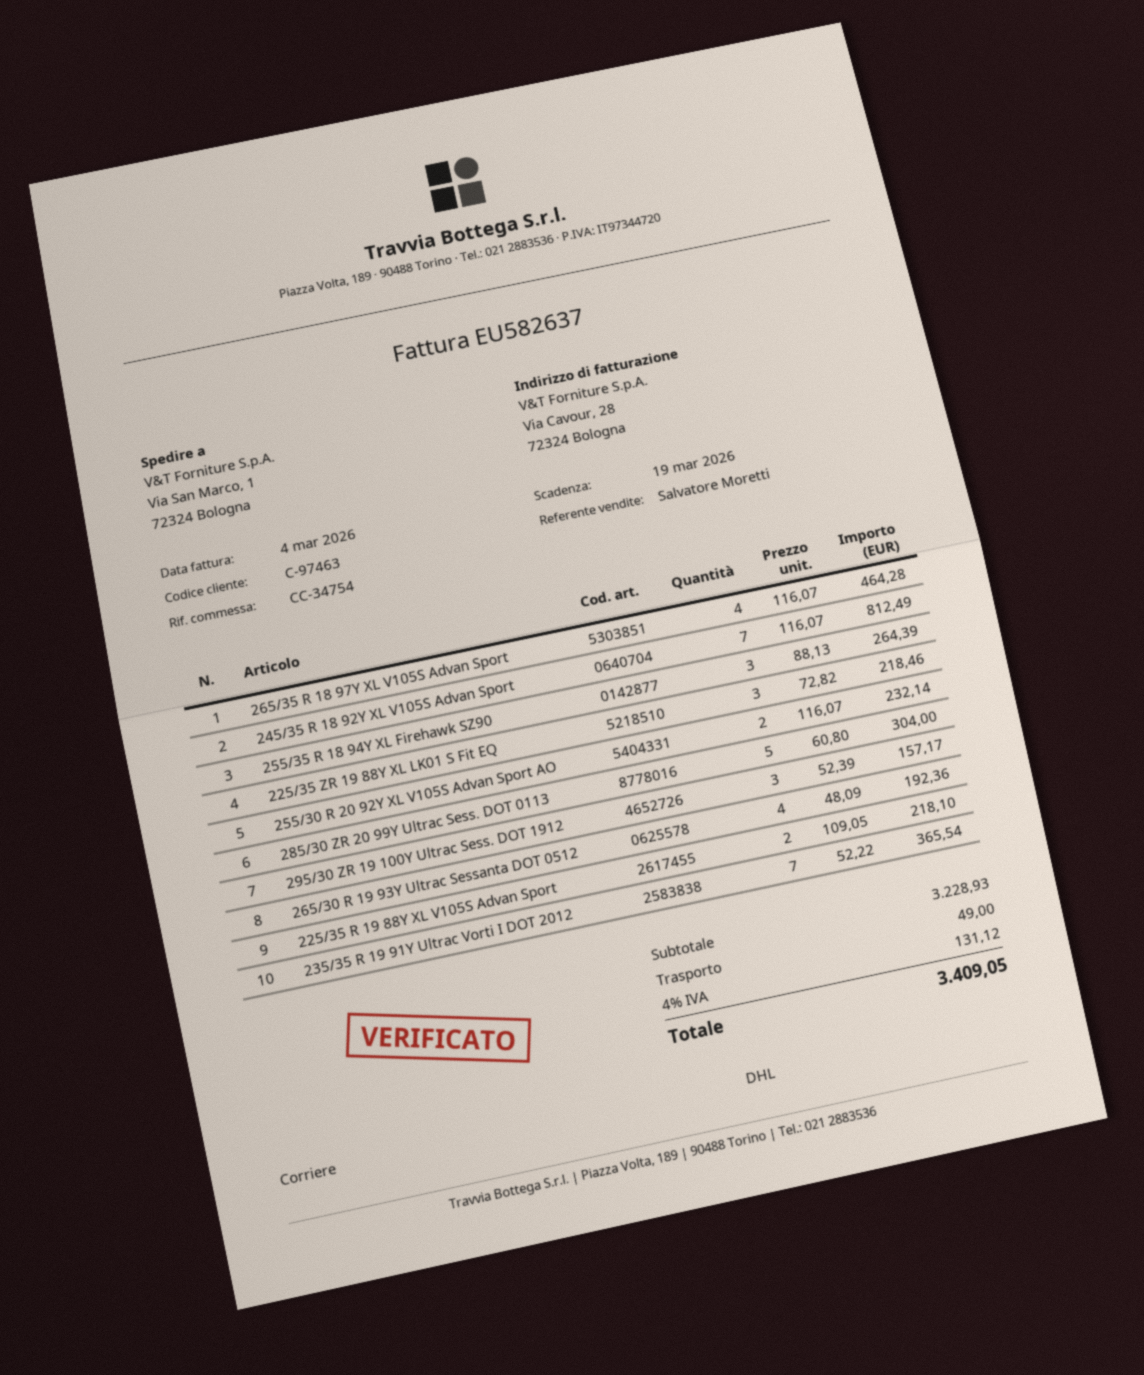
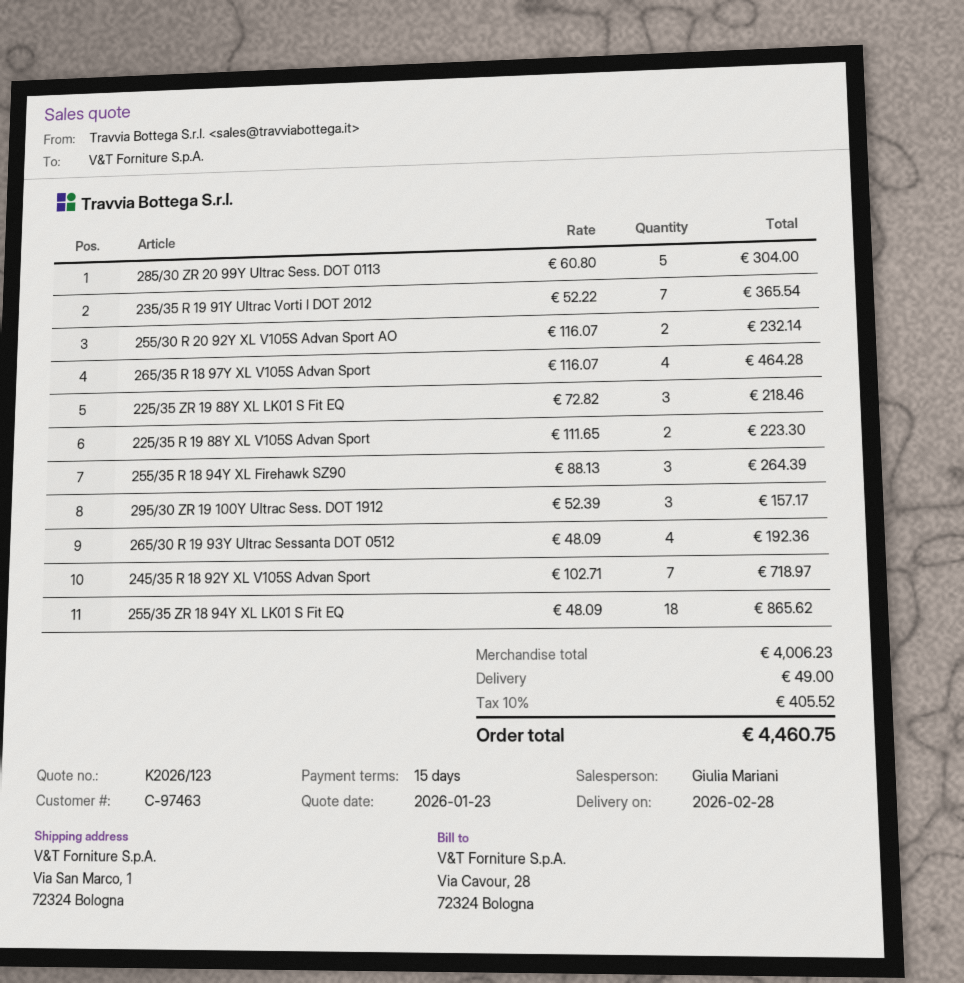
sales rep: Salvatore Moretti -> Giulia Mariani
245/35 R 18 92Y XL V105S Advan Sport: 7 x 116.07 = 812.49 -> 7 x 102.71 = 718.97
225/35 R 19 88Y XL V105S Advan Sport: 2 x 109.05 = 218.10 -> 2 x 111.65 = 223.30
255/35 ZR 18 94Y XL LK01 S Fit EQ: none -> 18 x 48.09 = 865.62
subtotal: 3228.93 -> 4006.23
tax: 4% = 131.12 -> 10% = 405.52
total: 3409.05 -> 4460.75

